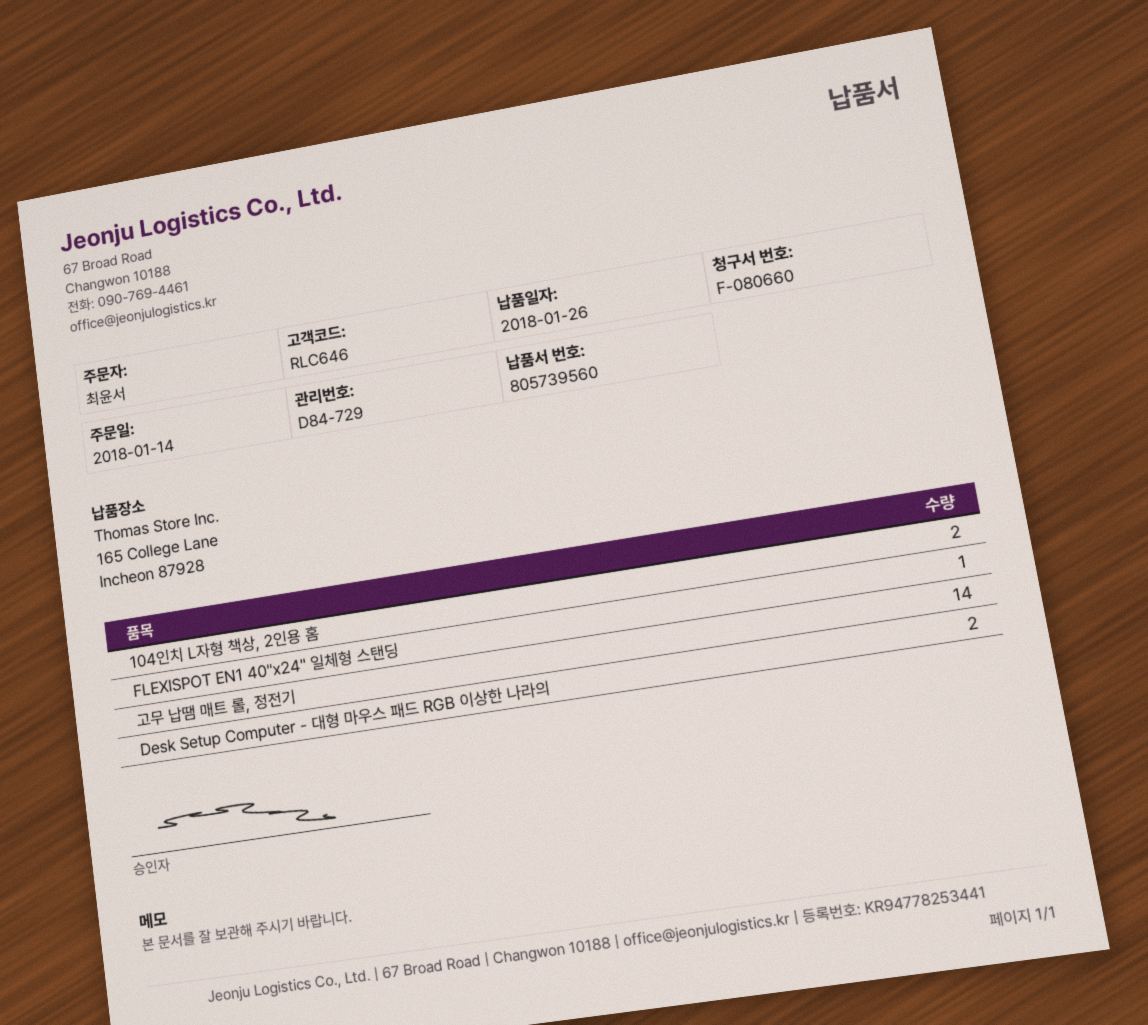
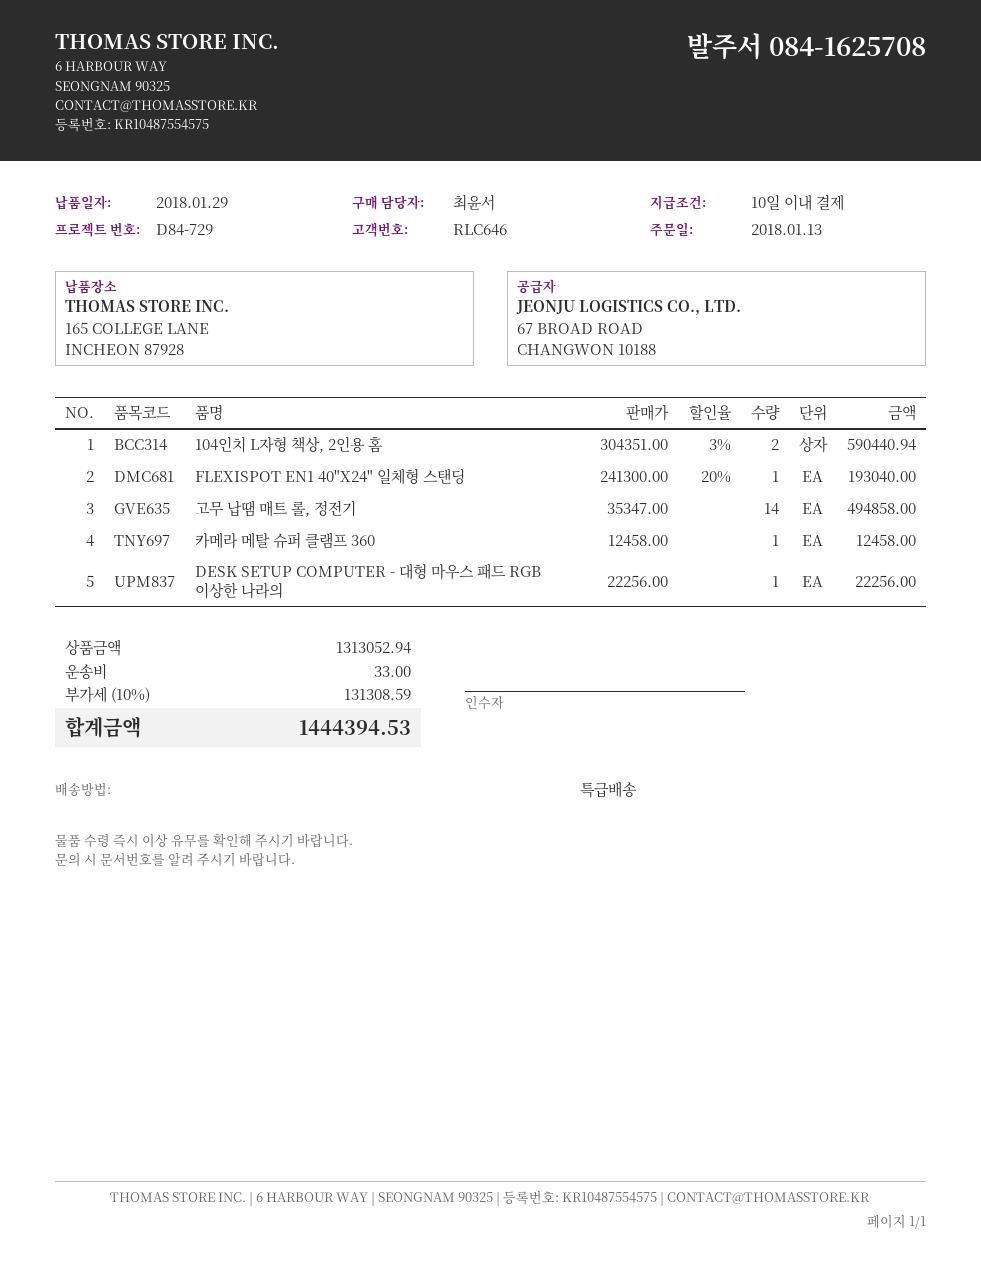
order date: 2018-01-14 -> 2018-01-13
delivery date: 2018-01-26 -> 2018-01-29
Desk Setup Computer - 대형 마우스 패드 RGB 이상한 나라의: 2 -> 1
카메라 메탈 슈퍼 클램프 360: none -> 1

